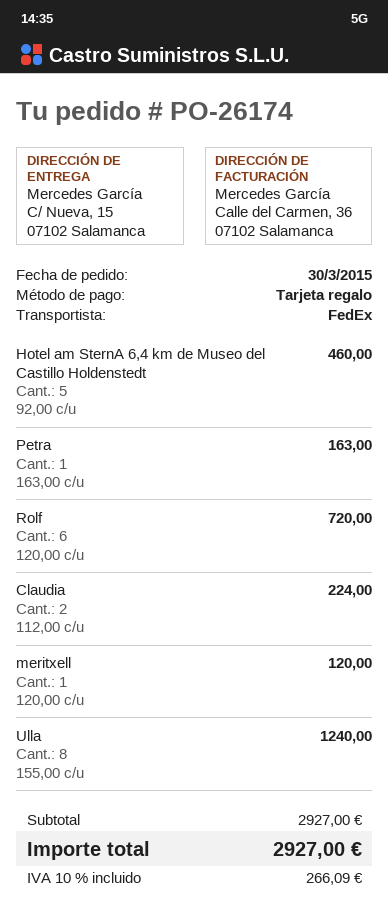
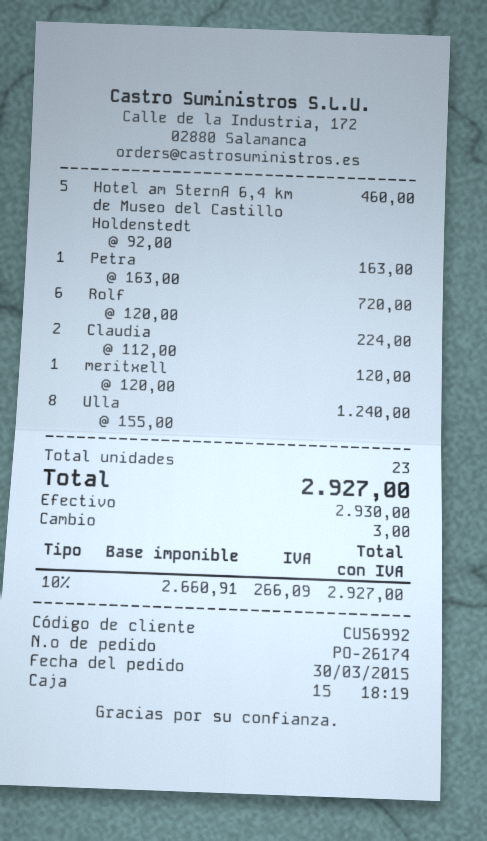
payment method: gift card -> cash

